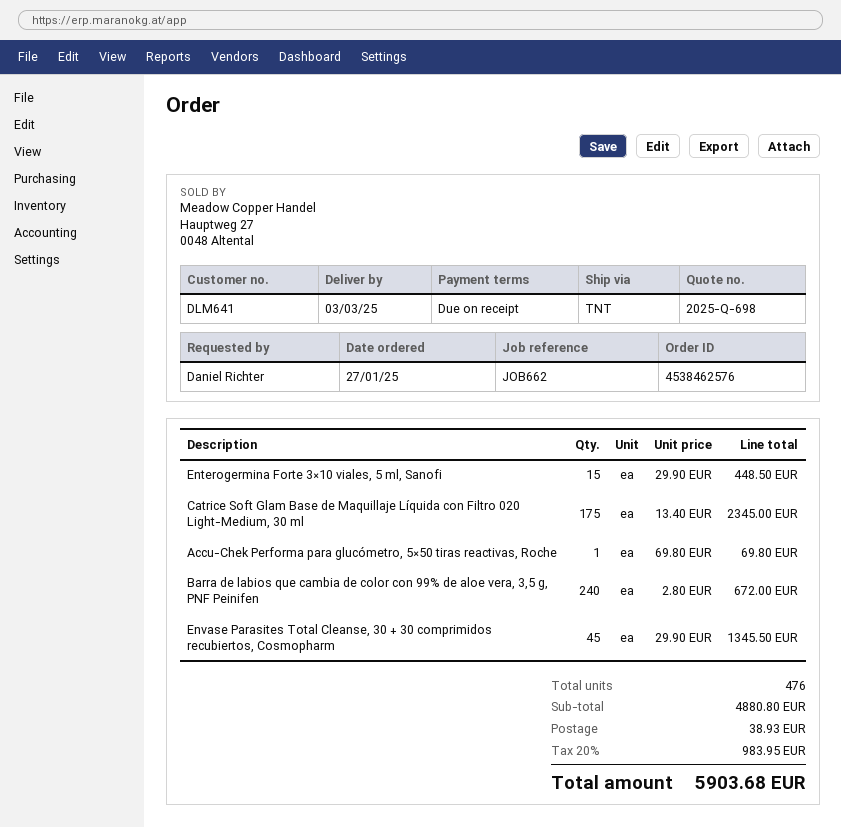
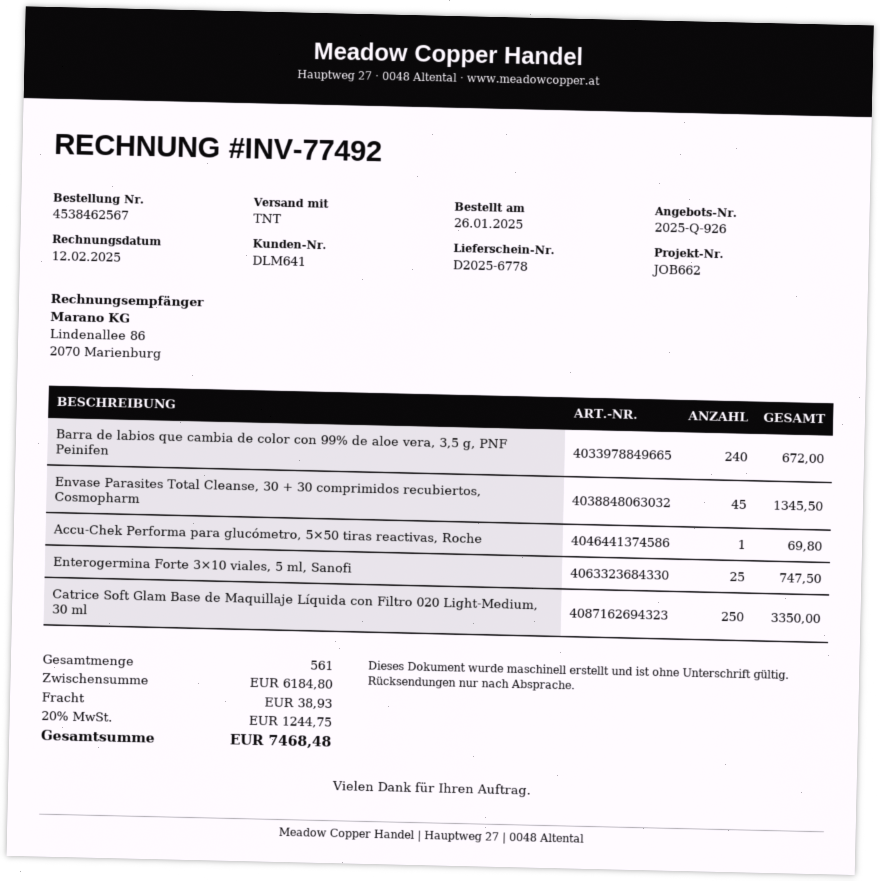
quote number: 2025-Q-698 -> 2025-Q-926
order number: 4538462576 -> 4538462567
order date: 2025-01-27 -> 2025-01-26
Enterogermina Forte 3×10 viales, 5 ml, Sanofi: 15 for 448.50 -> 25 for 747.50
Catrice Soft Glam Base de Maquillaje Líquida con Filtro 020 Light-Medium, 30 ml: 175 for 2345.00 -> 250 for 3350.00
total quantity: 476 -> 561
subtotal: 4880.80 -> 6184.80
tax: 20% = 983.95 -> 20% = 1244.75
total: 5903.68 -> 7468.48

